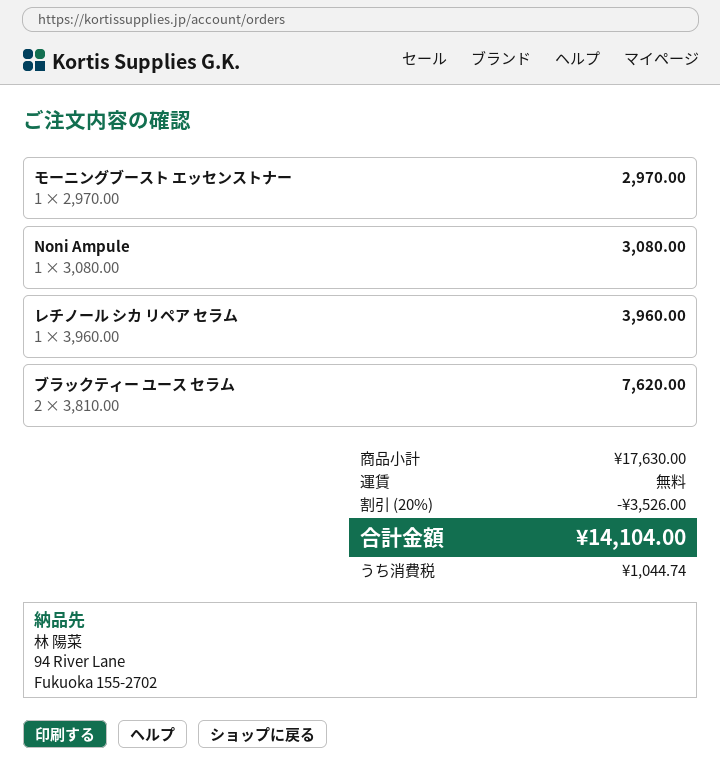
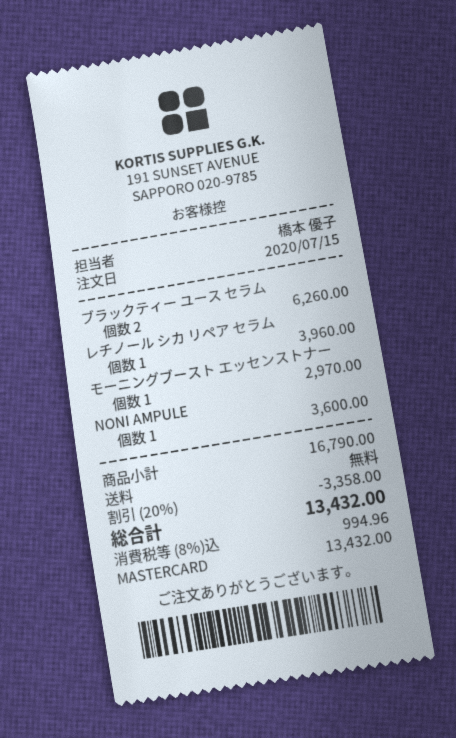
Noni Ampule: 1 for 3080.00 -> 1 for 3600.00
ブラックティー ユース セラム: 2 for 7620.00 -> 2 for 6260.00
subtotal: 17630.00 -> 16790.00
discount: 20% = 3526.00 -> 20% = 3358.00
tax: 1044.74 -> 994.96
total: 14104.00 -> 13432.00

